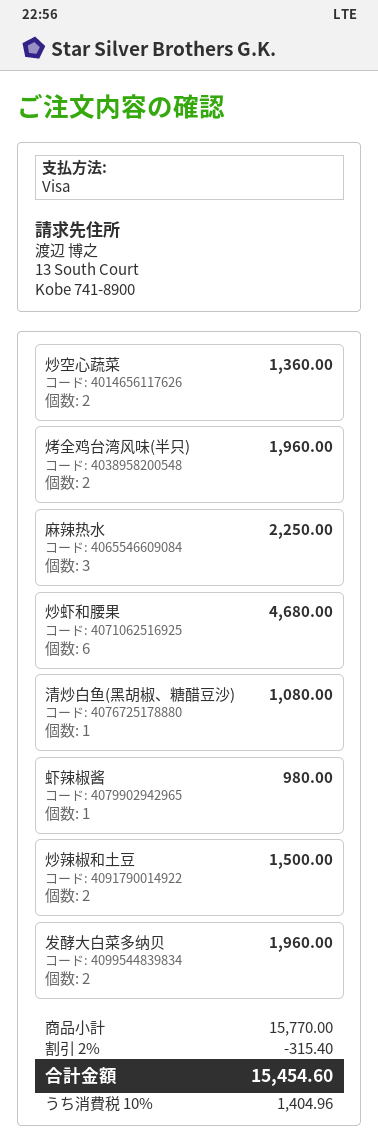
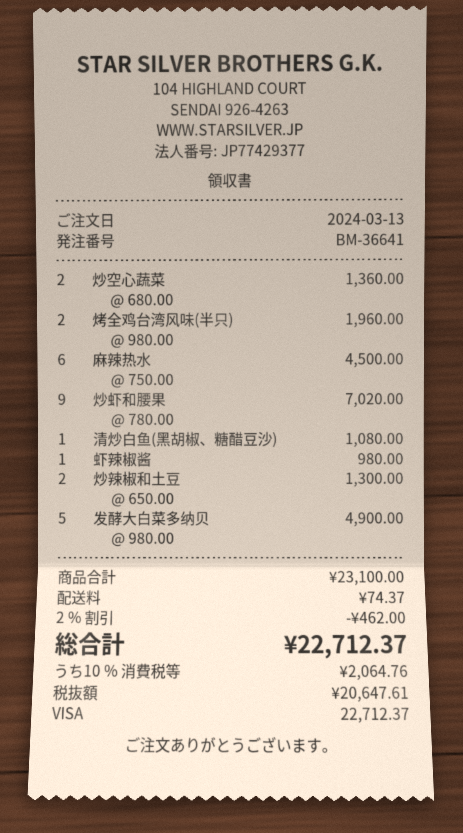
麻辣热水: 3 for 2250.00 -> 6 for 4500.00
炒虾和腰果: 6 for 4680.00 -> 9 for 7020.00
炒辣椒和土豆: 2 for 1500.00 -> 2 for 1300.00
发酵大白菜多纳贝: 2 for 1960.00 -> 5 for 4900.00
subtotal: 15770.00 -> 23100.00
discount: 2% = 315.40 -> 2% = 462.00
shipping: none -> 74.37
tax: 10% = 1404.96 -> 10% = 2064.76
total: 15454.60 -> 22712.37

